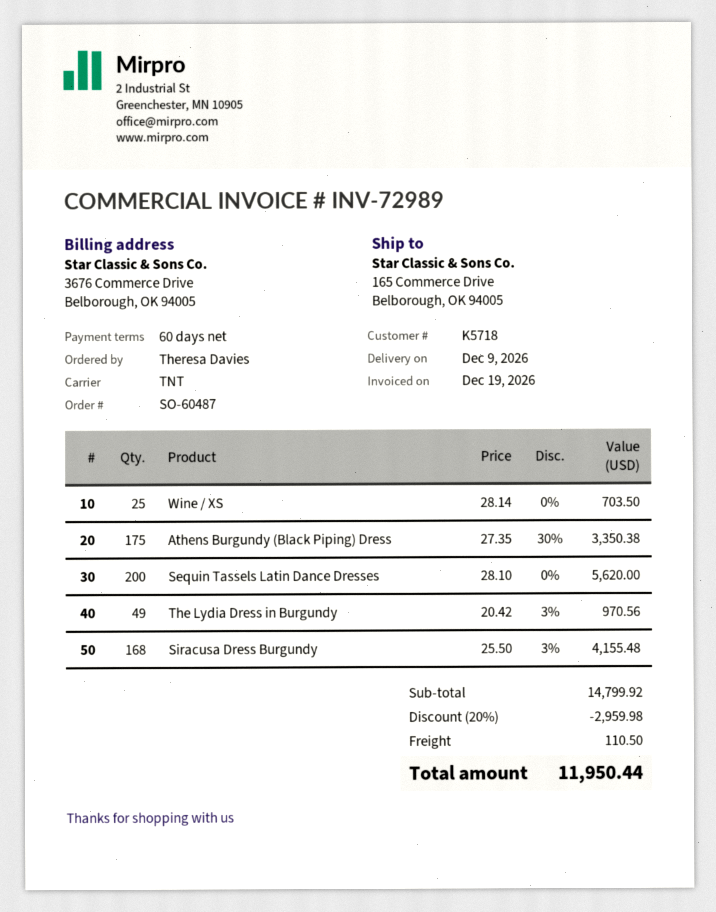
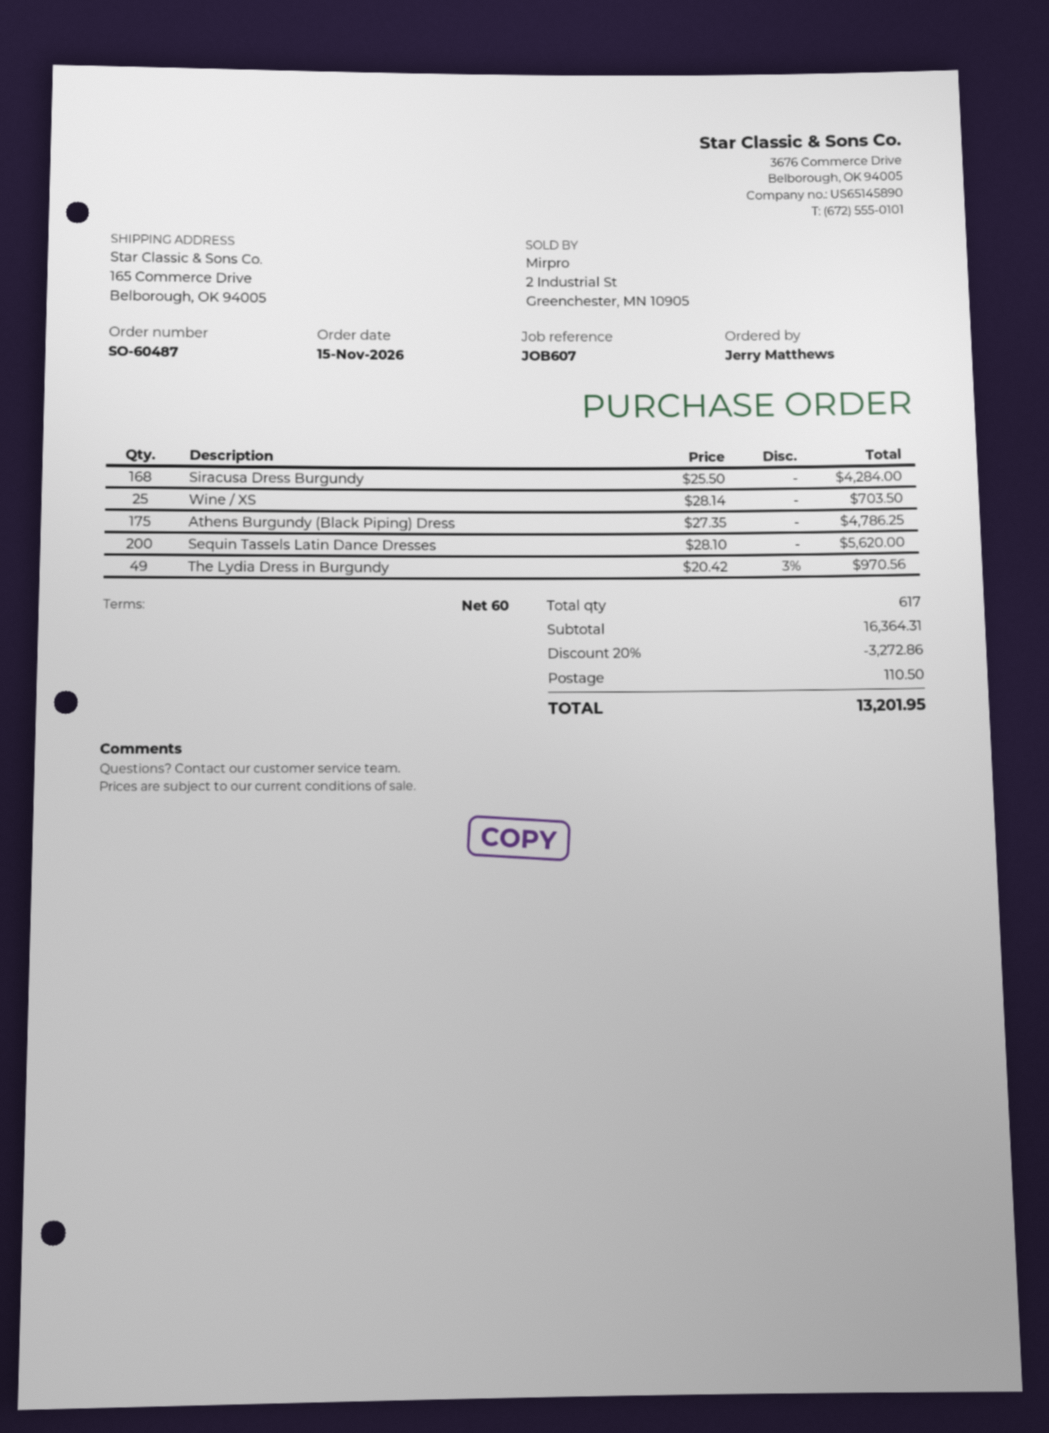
ordered by: Theresa Davies -> Jerry Matthews
Athens Burgundy (Black Piping) Dress: 175 x 27.35 - 30% = 3350.38 -> 175 x 27.35 = 4786.25
Siracusa Dress Burgundy: 168 x 25.50 - 3% = 4155.48 -> 168 x 25.50 = 4284.00
subtotal: 14799.92 -> 16364.31
discount: 20% = 2959.98 -> 20% = 3272.86
total: 11950.44 -> 13201.95

